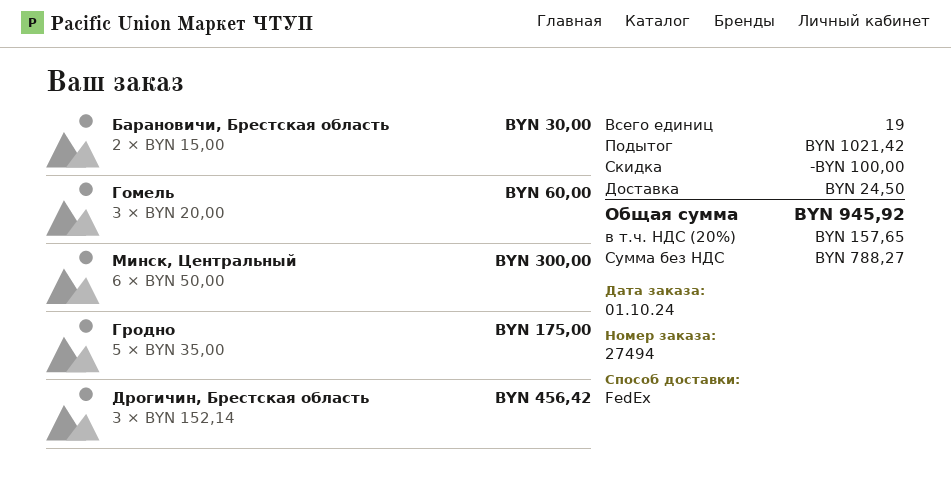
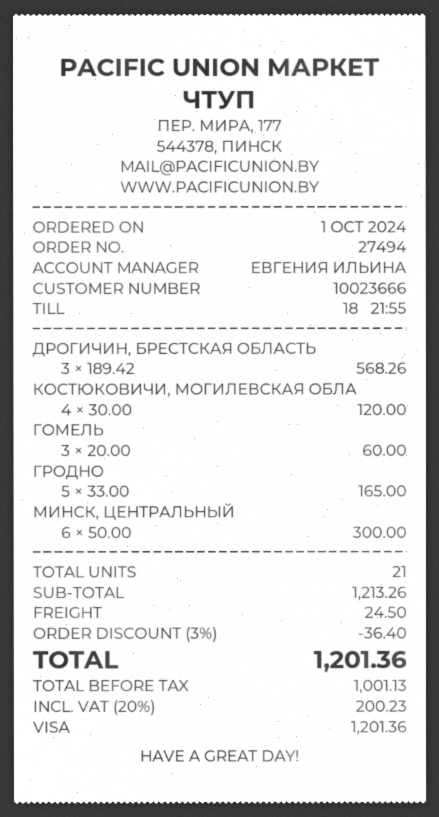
Барановичи, Брестская область: 2 x 15.00 = 30.00 -> none
Гродно: 5 x 35.00 = 175.00 -> 5 x 33.00 = 165.00
Дрогичин, Брестская область: 3 x 152.14 = 456.42 -> 3 x 189.42 = 568.26
КОСТЮКОВИЧИ, МОГИЛЕВСКАЯ ОБЛА: none -> 4 x 30.00 = 120.00
total quantity: 19 -> 21
subtotal: 1021.42 -> 1213.26
discount: 100.00 -> 36.40
net: 788.27 -> 1001.13
tax: 20% = 157.65 -> 20% = 200.23
total: 945.92 -> 1201.36

